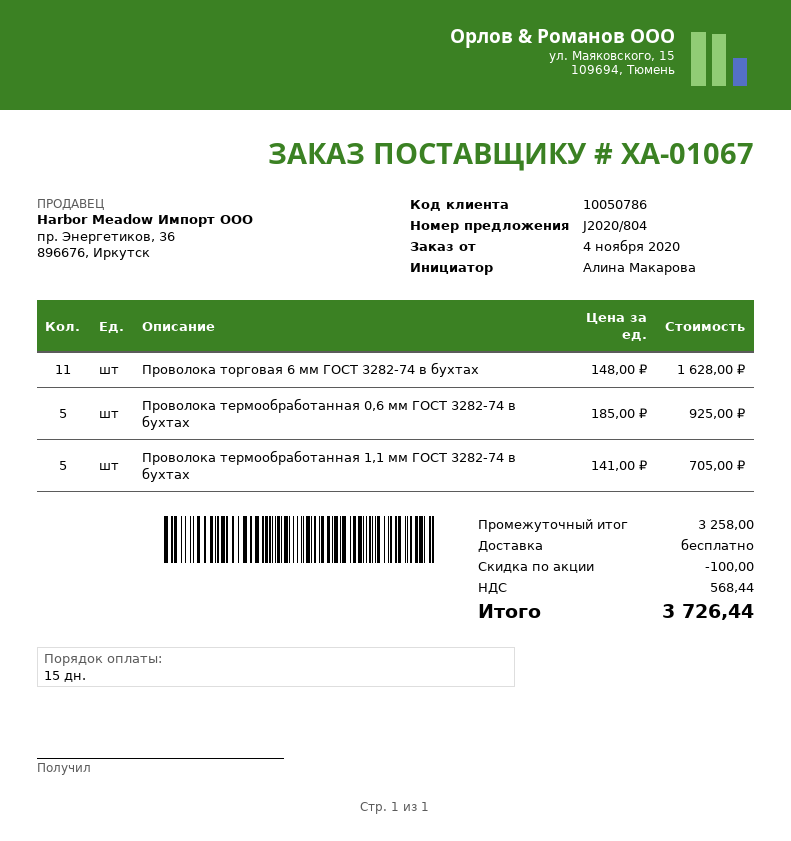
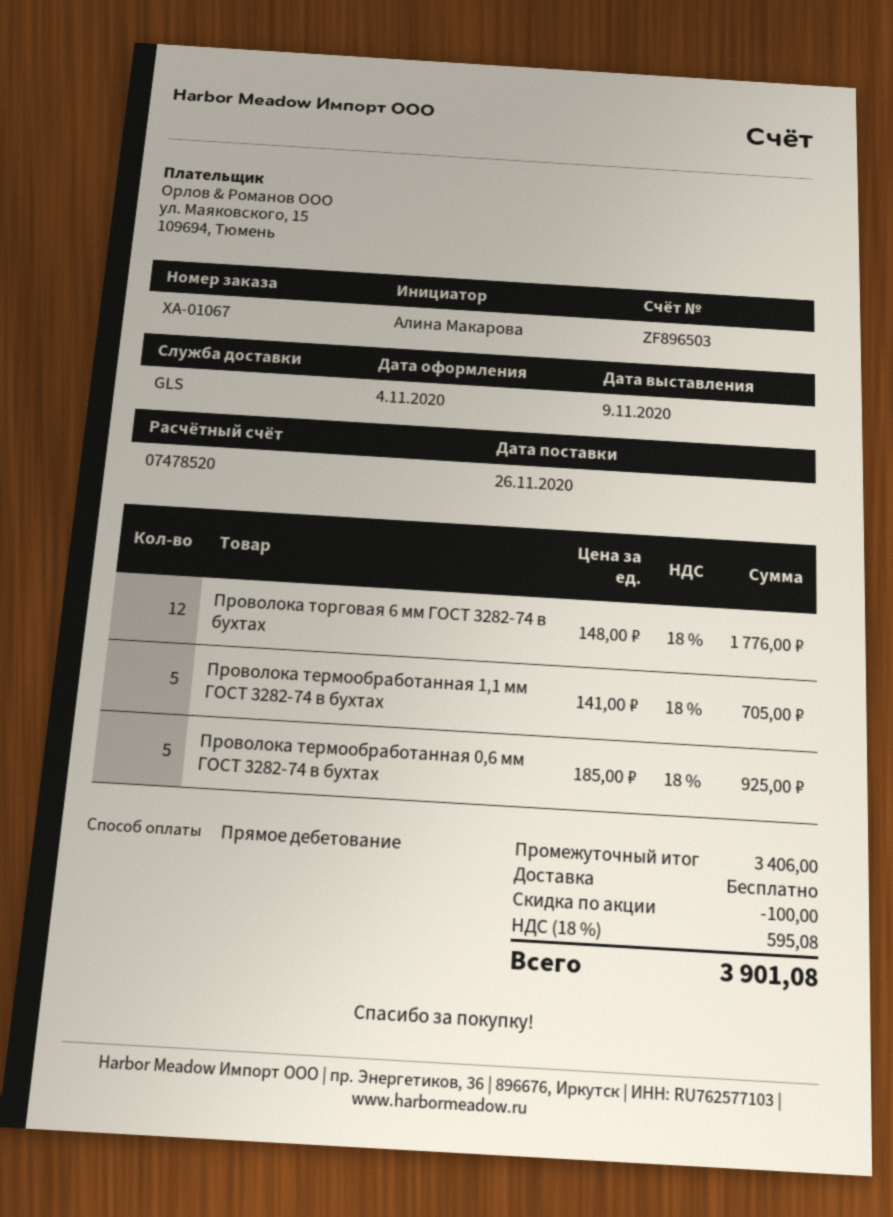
Проволока торговая 6 мм ГОСТ 3282-74 в бухтах: 11 x 148.00 = 1628.00 -> 12 x 148.00 = 1776.00
subtotal: 3258.00 -> 3406.00
tax: 568.44 -> 595.08
total: 3726.44 -> 3901.08

